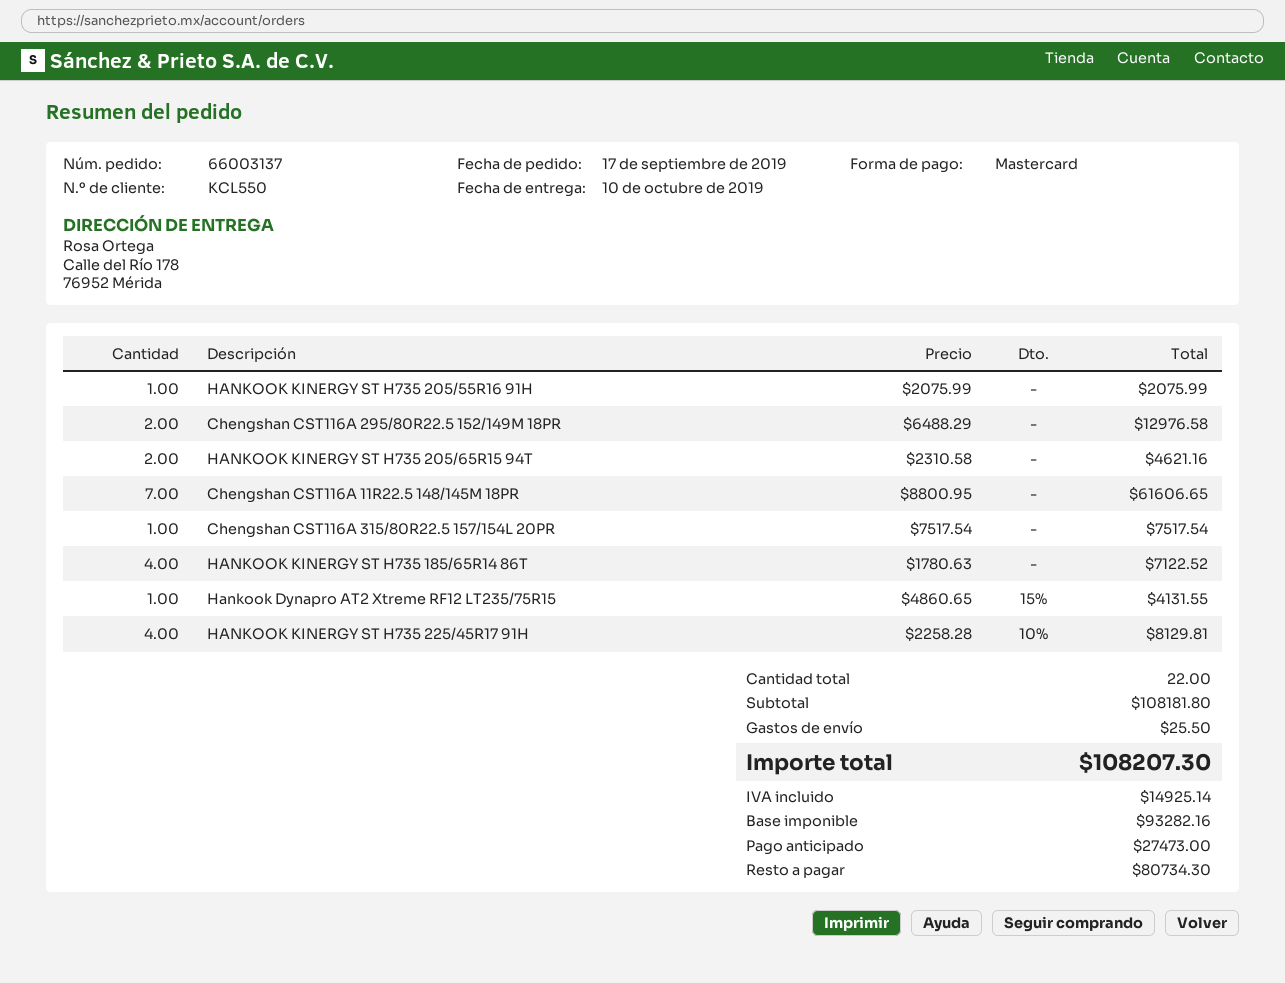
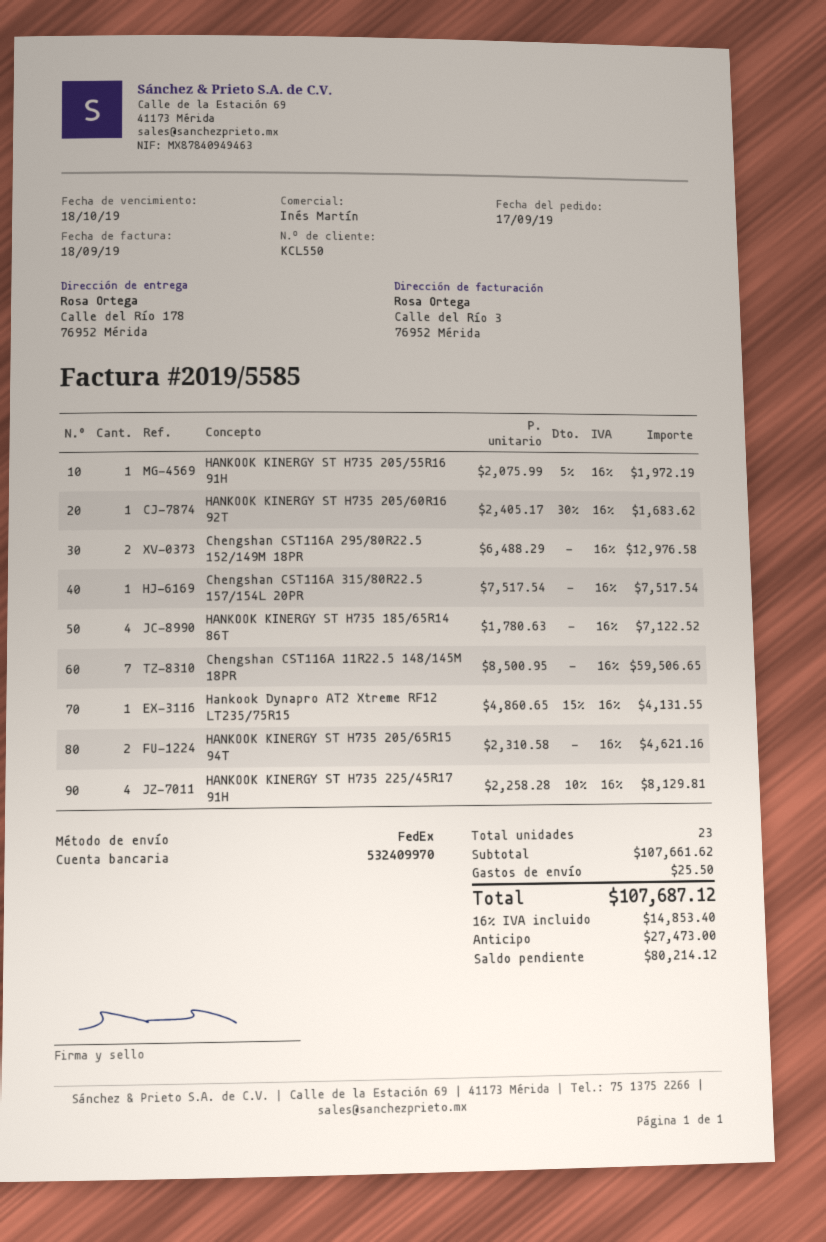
HANKOOK KINERGY ST H735 205/55R16 91H: 1 x 2075.99 = 2075.99 -> 1 x 2075.99 - 5% = 1972.19
Chengshan CST116A 11R22.5 148/145M 18PR: 7 x 8800.95 = 61606.65 -> 7 x 8500.95 = 59506.65
HANKOOK KINERGY ST H735 205/60R16 92T: none -> 1 x 2405.17 - 30% = 1683.62
total quantity: 22 -> 23
subtotal: 108181.80 -> 107661.62
tax: 14925.14 -> 14853.40
total: 108207.30 -> 107687.12
balance: 80734.30 -> 80214.12

